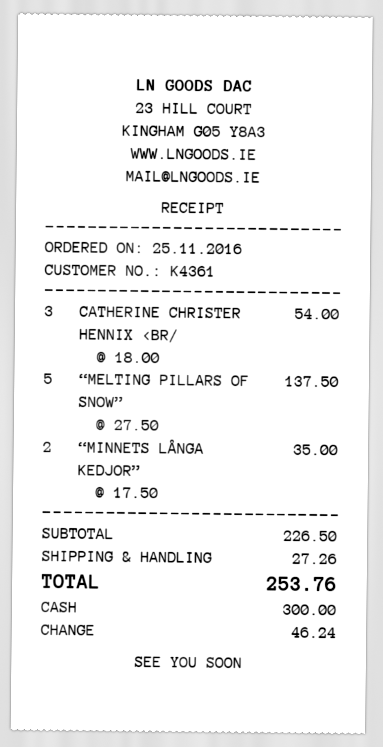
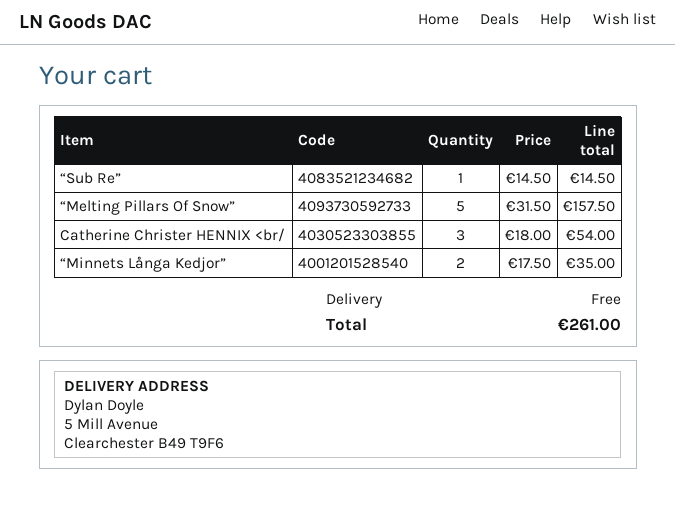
“MELTING PILLARS OF SNOW”: 5 x 27.50 = 137.50 -> 5 x 31.50 = 157.50
“Sub Re”: none -> 1 x 14.50 = 14.50
shipping: 27.26 -> 0.00
total: 253.76 -> 261.00

